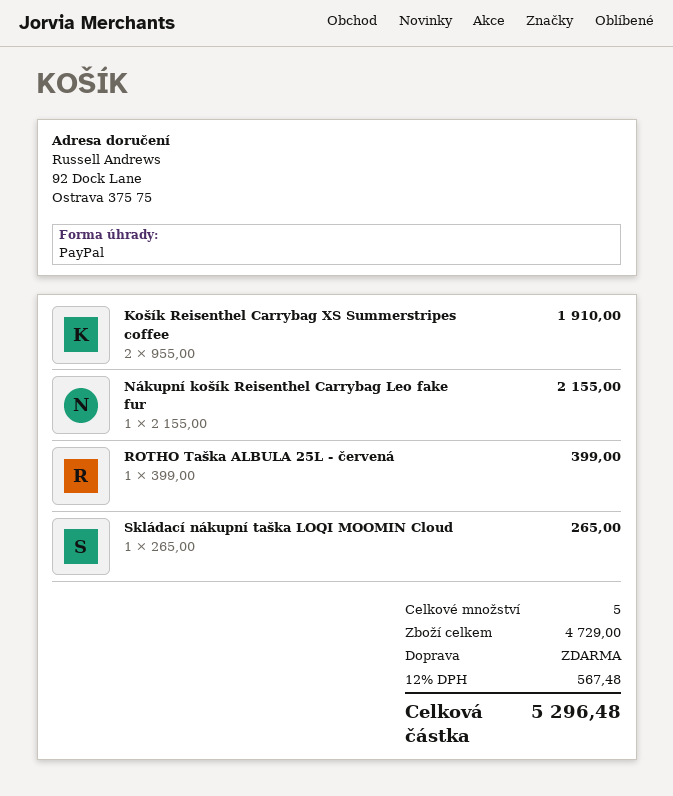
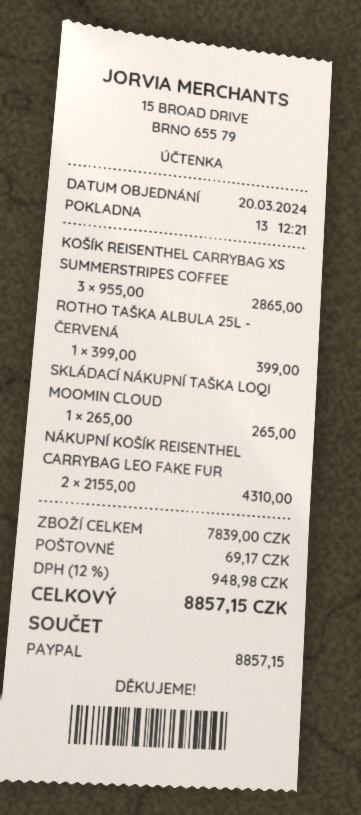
Košík Reisenthel Carrybag XS Summerstripes coffee: 2 x 955.00 = 1910.00 -> 3 x 955.00 = 2865.00
Nákupní košík Reisenthel Carrybag Leo fake fur: 1 x 2155.00 = 2155.00 -> 2 x 2155.00 = 4310.00
subtotal: 4729.00 -> 7839.00
shipping: 0.00 -> 69.17
tax: 12% = 567.48 -> 12% = 948.98
total: 5296.48 -> 8857.15

